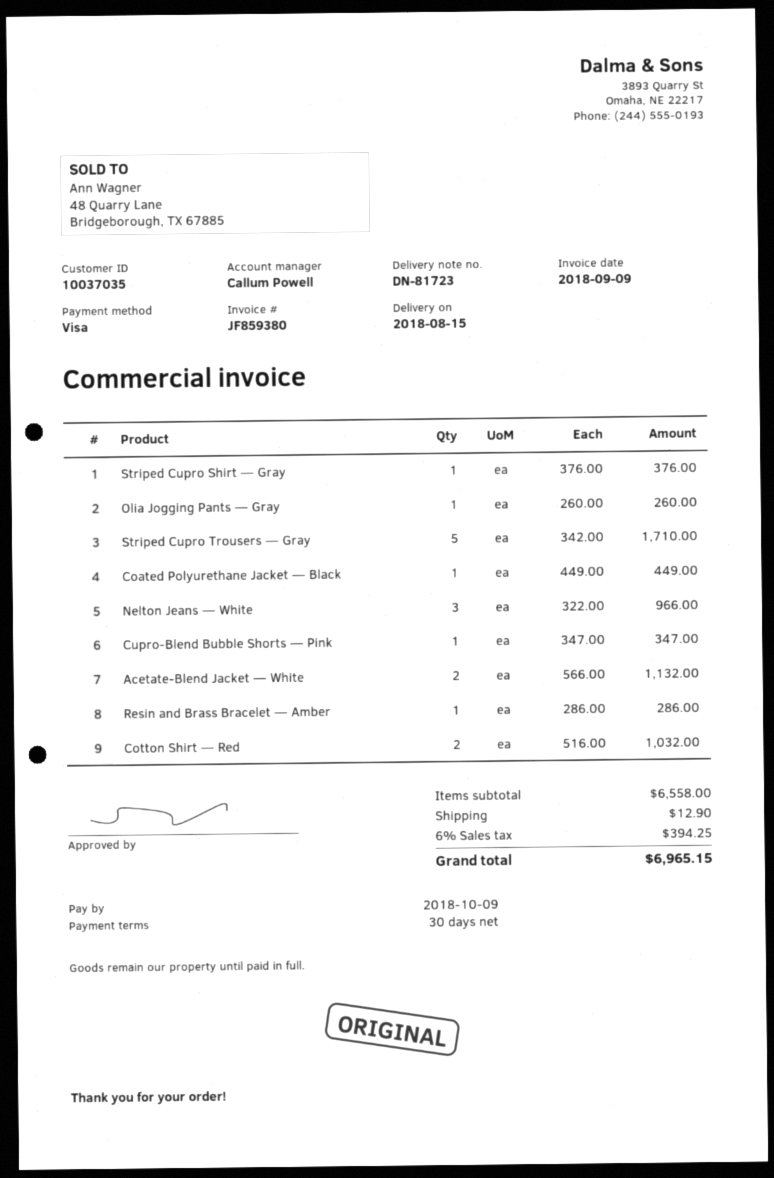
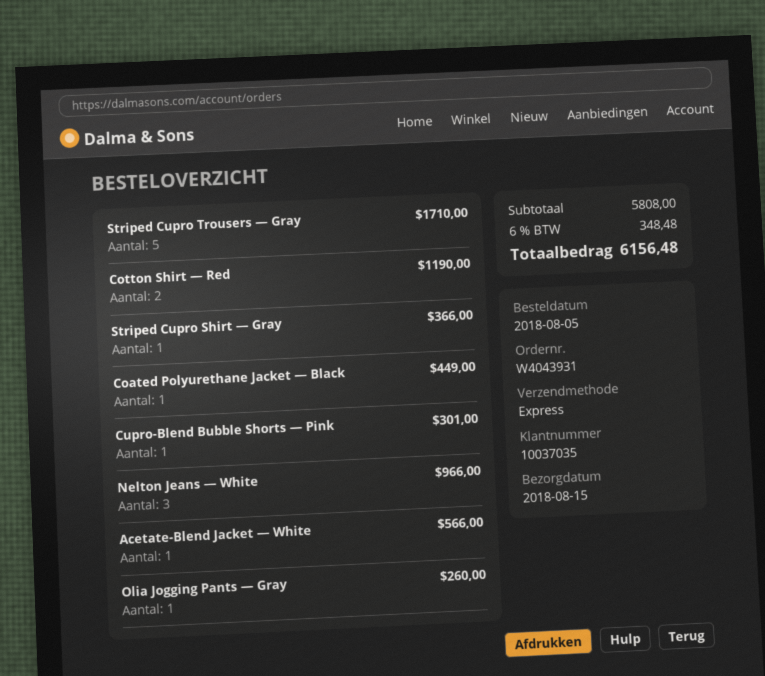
Striped Cupro Shirt — Gray: 1 for 376.00 -> 1 for 366.00
Cupro-Blend Bubble Shorts — Pink: 1 for 347.00 -> 1 for 301.00
Acetate-Blend Jacket — White: 2 for 1132.00 -> 1 for 566.00
Resin and Brass Bracelet — Amber: 1 for 286.00 -> none
Cotton Shirt — Red: 2 for 1032.00 -> 2 for 1190.00
subtotal: 6558.00 -> 5808.00
shipping: 12.90 -> none
tax: 6% = 394.25 -> 6% = 348.48
total: 6965.15 -> 6156.48

